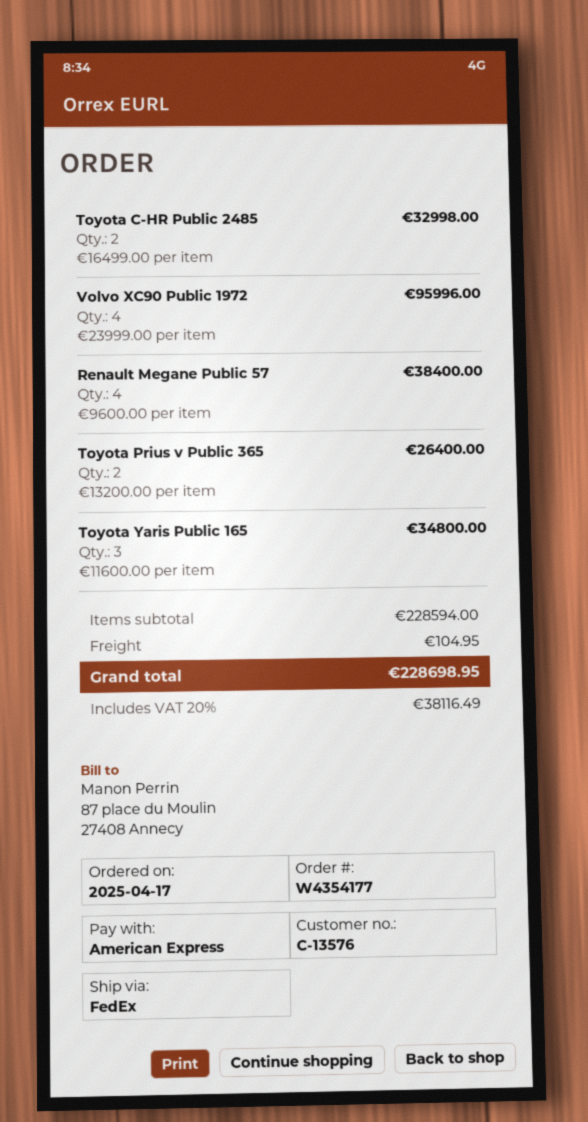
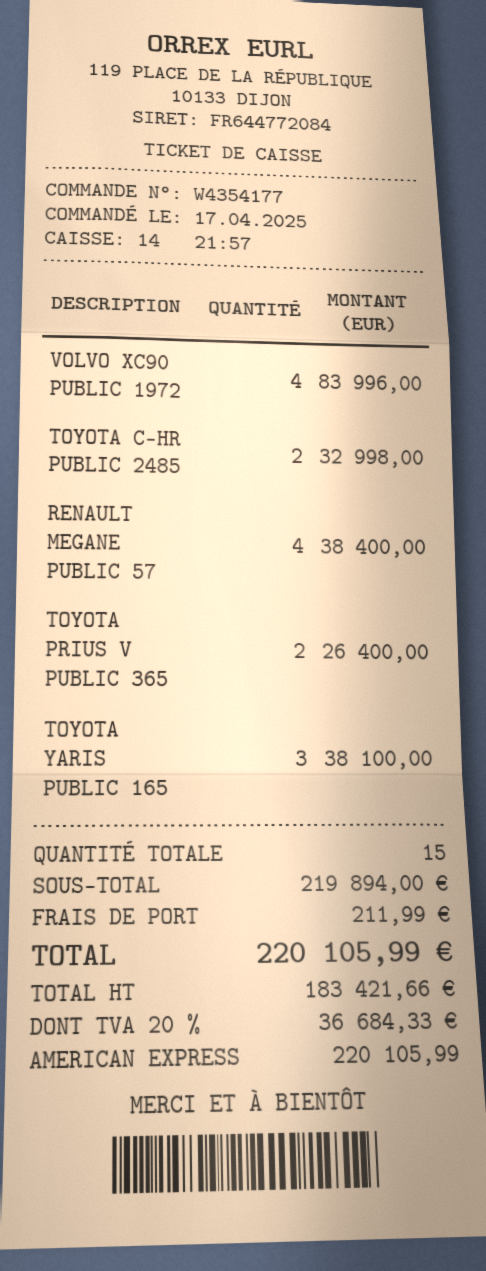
Volvo XC90 Public 1972: 4 for 95996.00 -> 4 for 83996.00
Toyota Yaris Public 165: 3 for 34800.00 -> 3 for 38100.00
subtotal: 228594.00 -> 219894.00
shipping: 104.95 -> 211.99
tax: 20% = 38116.49 -> 20% = 36684.33
total: 228698.95 -> 220105.99

